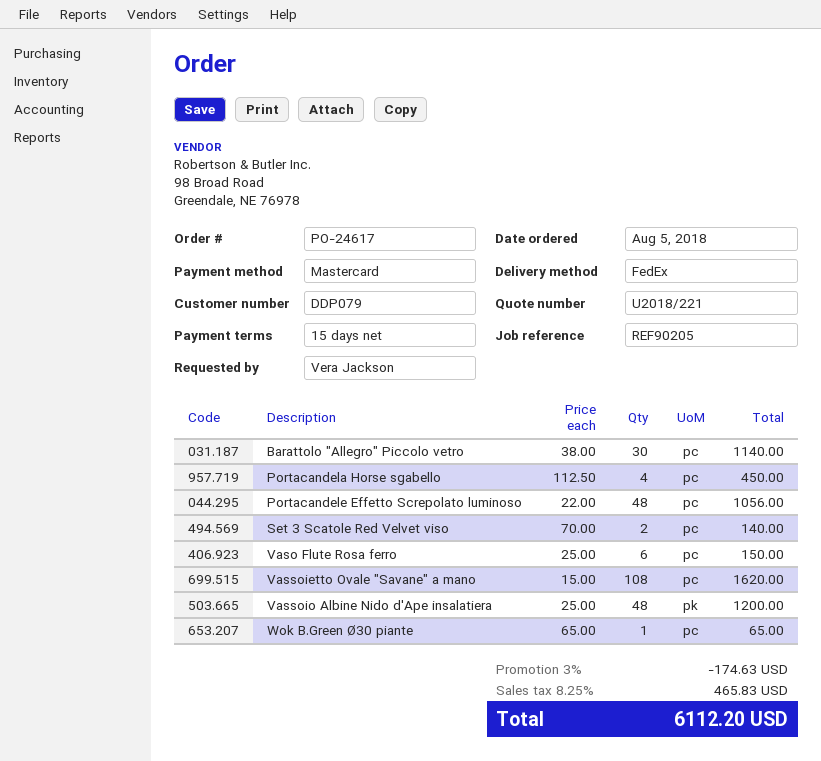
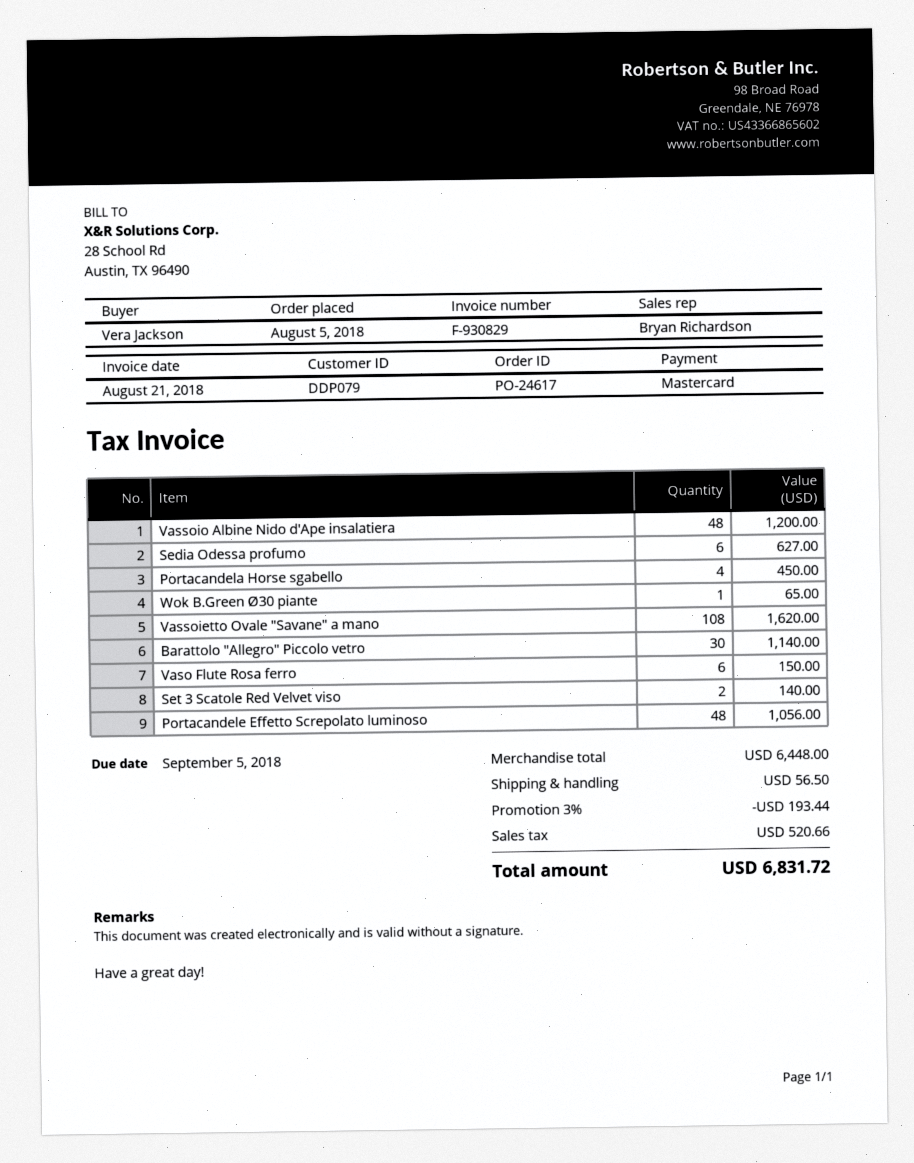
Sedia Odessa profumo: none -> 6 for 627.00
discount: 3% = 174.63 -> 3% = 193.44
shipping: none -> 56.50
tax: 465.83 -> 520.66
total: 6112.20 -> 6831.72

